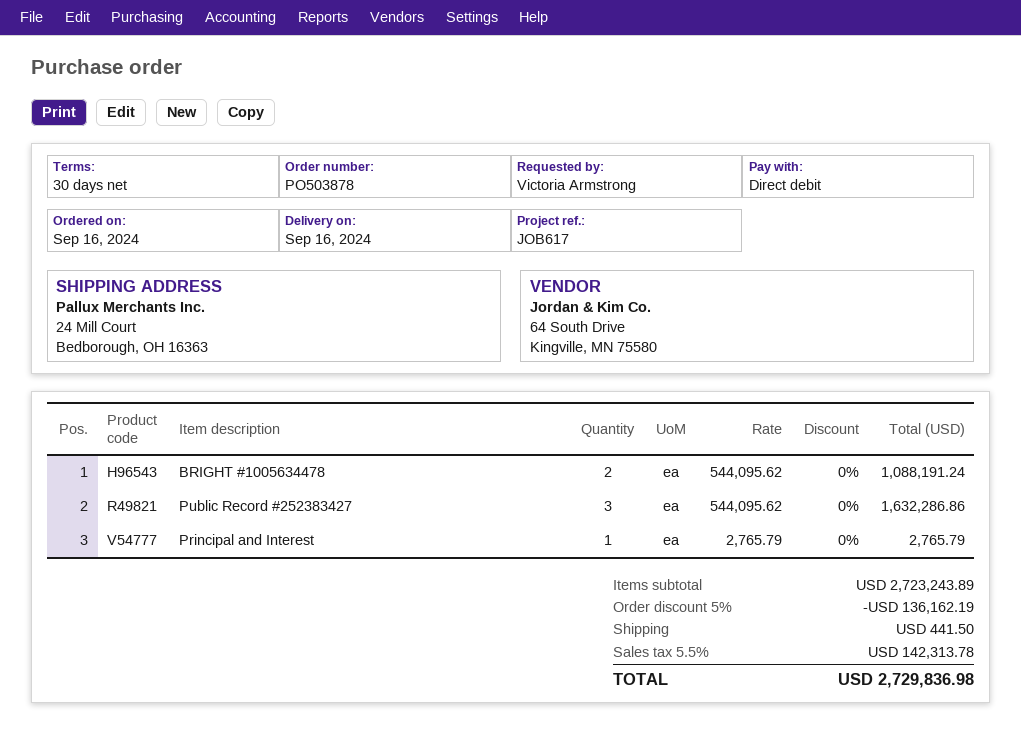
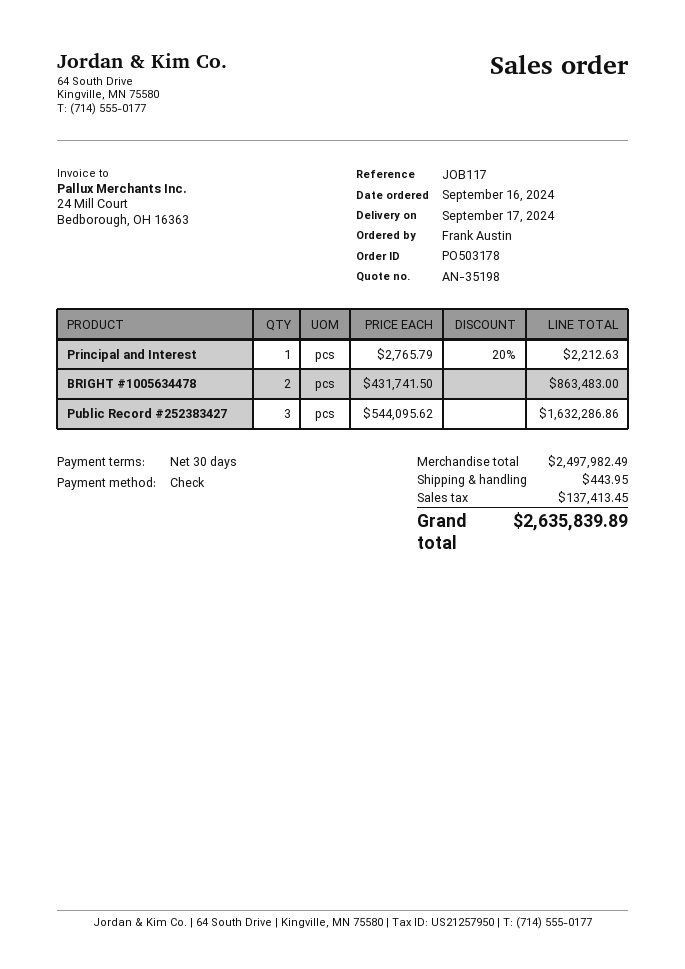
order number: PO503878 -> PO503178
delivery date: 2024-09-16 -> 2024-09-17
reference: JOB617 -> JOB117
ordered by: Victoria Armstrong -> Frank Austin
payment method: direct debit -> cheque
BRIGHT #1005634478: 2 x 544095.62 = 1088191.24 -> 2 x 431741.50 = 863483.00
Principal and Interest: 1 x 2765.79 = 2765.79 -> 1 x 2765.79 - 20% = 2212.63
subtotal: 2723243.89 -> 2497982.49
discount: 5% = 136162.19 -> none
shipping: 441.50 -> 443.95
tax: 142313.78 -> 137413.45
total: 2729836.98 -> 2635839.89

